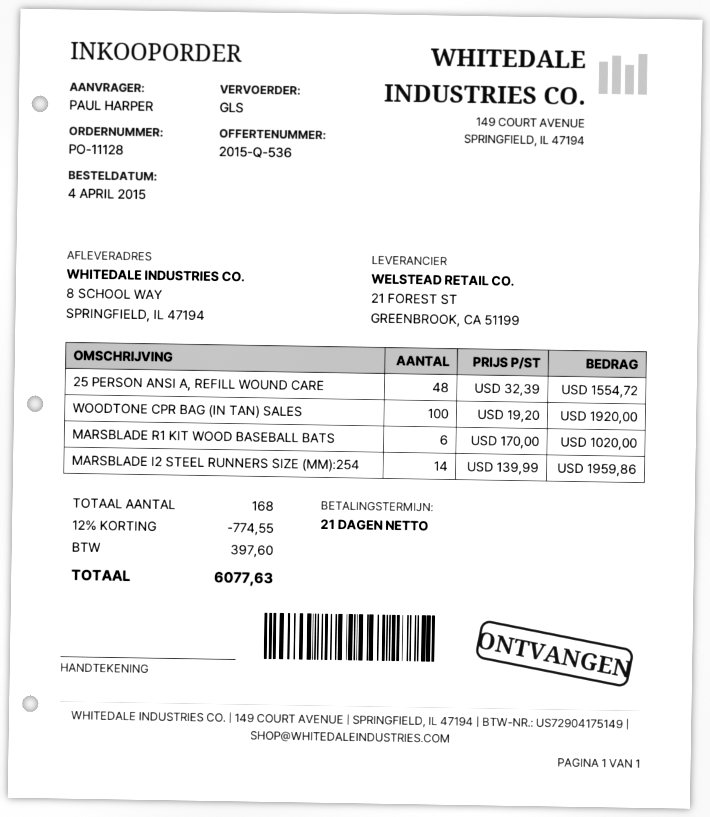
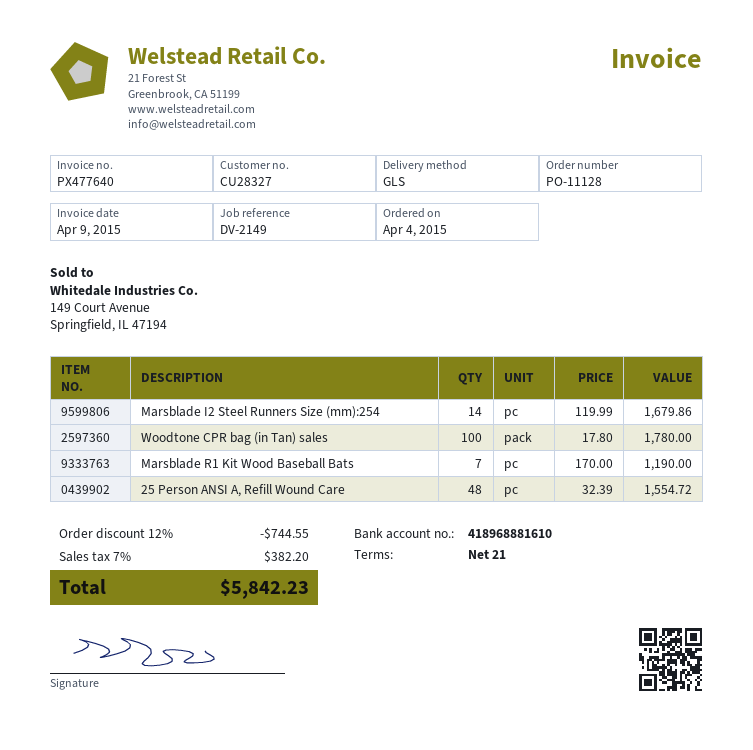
WOODTONE CPR BAG (IN TAN) SALES: 100 x 19.20 = 1920.00 -> 100 x 17.80 = 1780.00
MARSBLADE R1 KIT WOOD BASEBALL BATS: 6 x 170.00 = 1020.00 -> 7 x 170.00 = 1190.00
MARSBLADE I2 STEEL RUNNERS SIZE (MM):254: 14 x 139.99 = 1959.86 -> 14 x 119.99 = 1679.86
discount: 12% = 774.55 -> 12% = 744.55
tax: 397.60 -> 382.20
total: 6077.63 -> 5842.23

